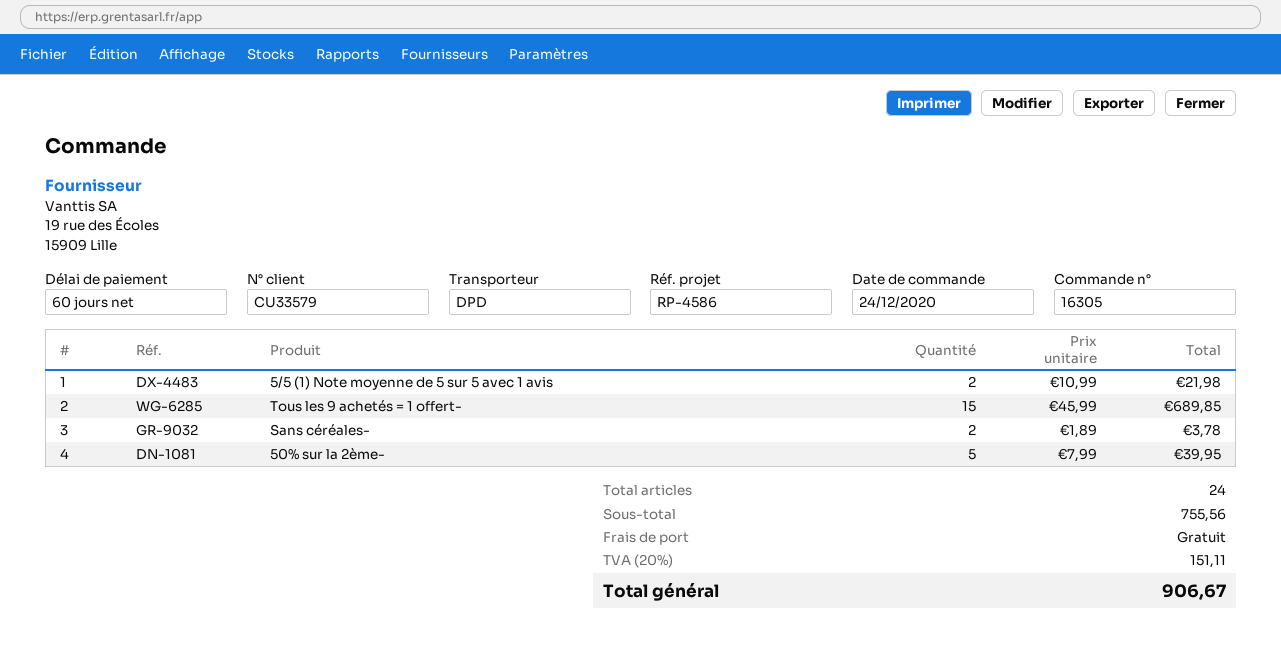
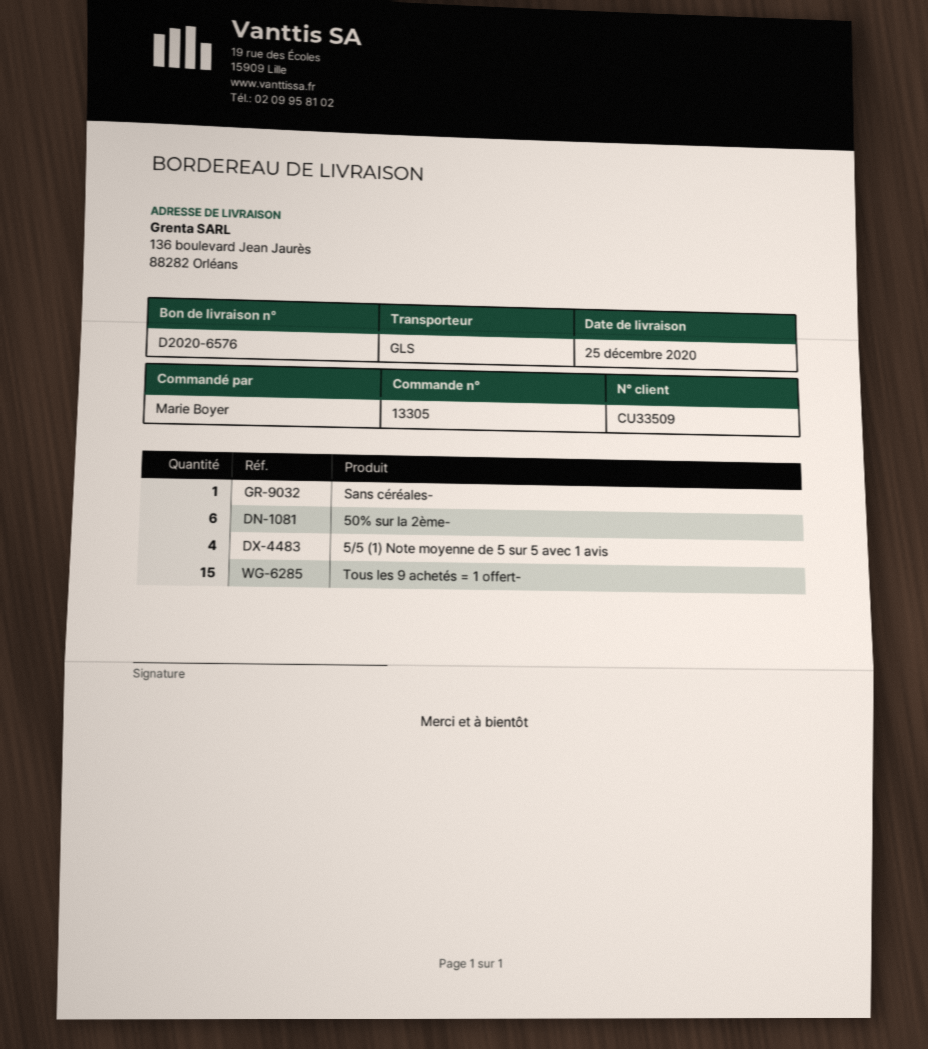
order number: 16305 -> 13305
customer number: CU33579 -> CU33509
shipping method: DPD -> GLS
5/5 (1) Note moyenne de 5 sur 5 avec 1 avis: 2 -> 4
Sans céréales-: 2 -> 1
50% sur la 2ème-: 5 -> 6

